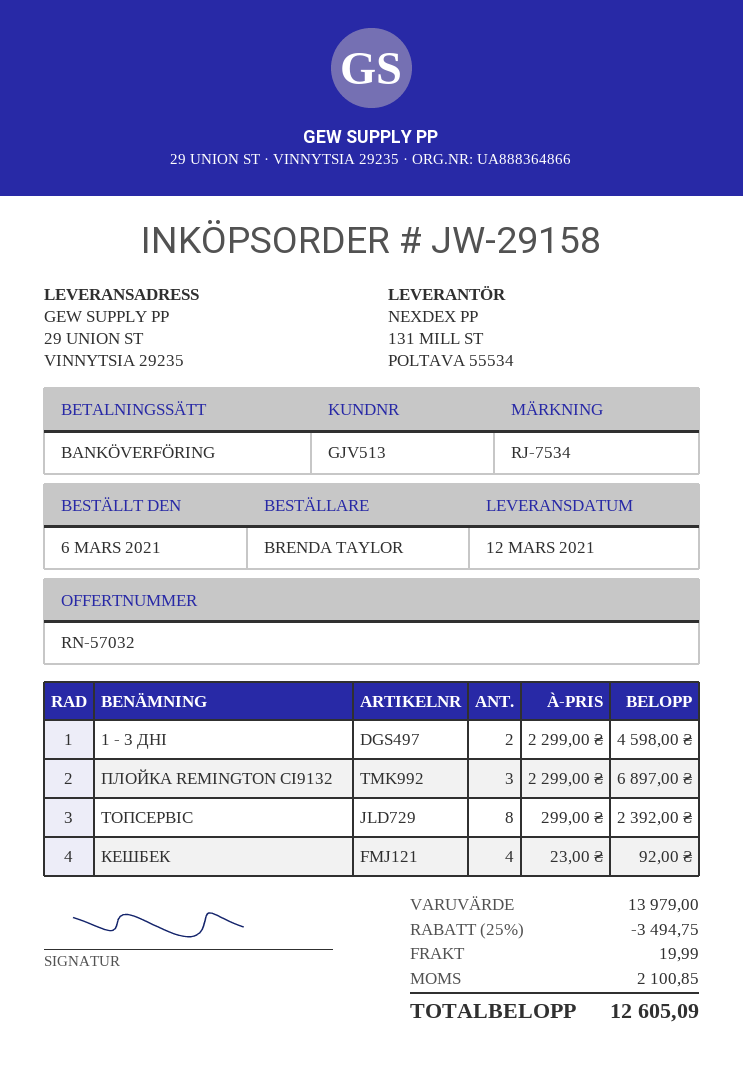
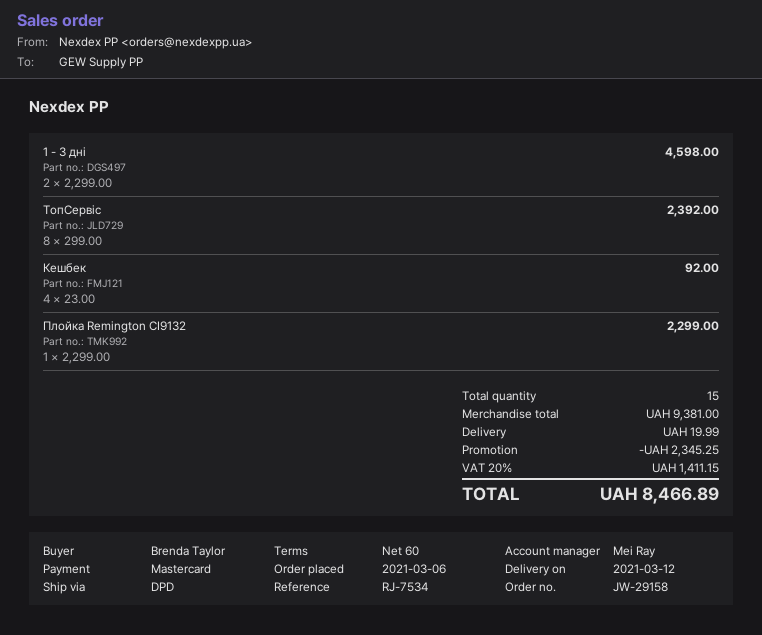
payment method: bank transfer -> Mastercard
ПЛОЙКА REMINGTON CI9132: 3 x 2299.00 = 6897.00 -> 1 x 2299.00 = 2299.00
subtotal: 13979.00 -> 9381.00
discount: 3494.75 -> 2345.25
tax: 2100.85 -> 1411.15
total: 12605.09 -> 8466.89

